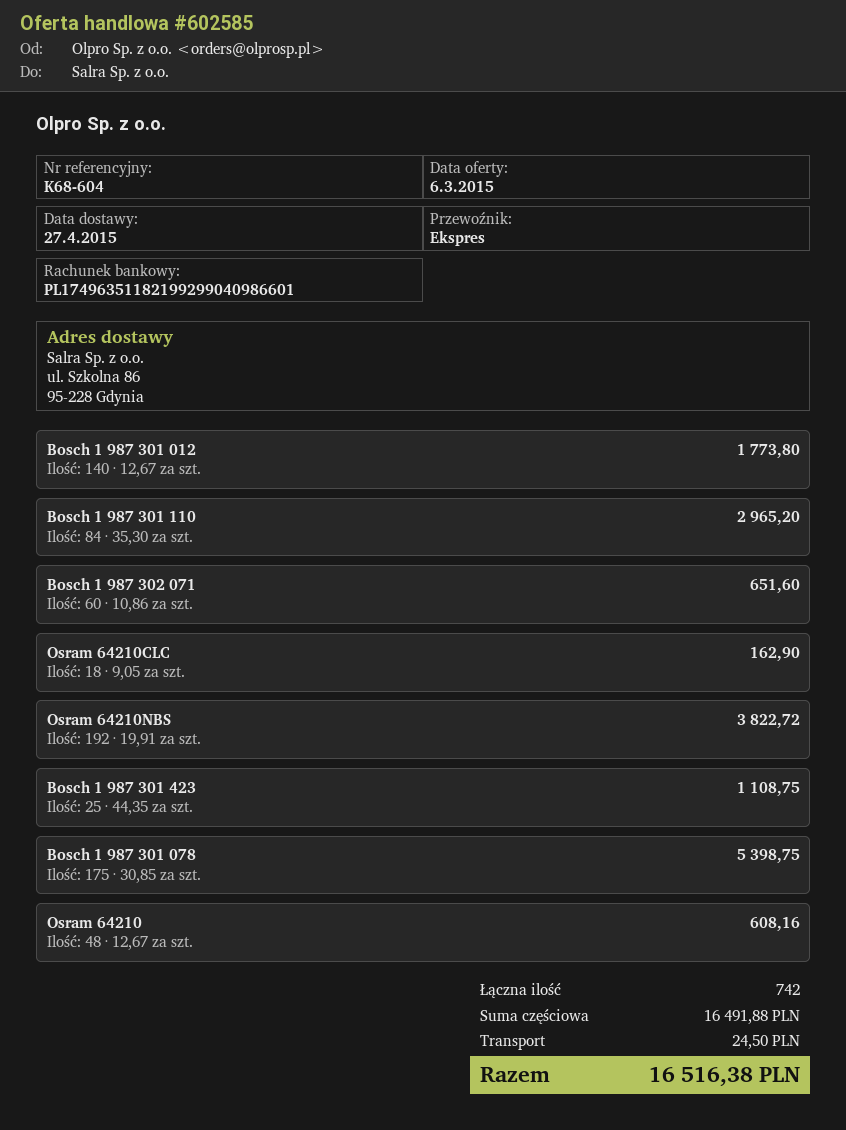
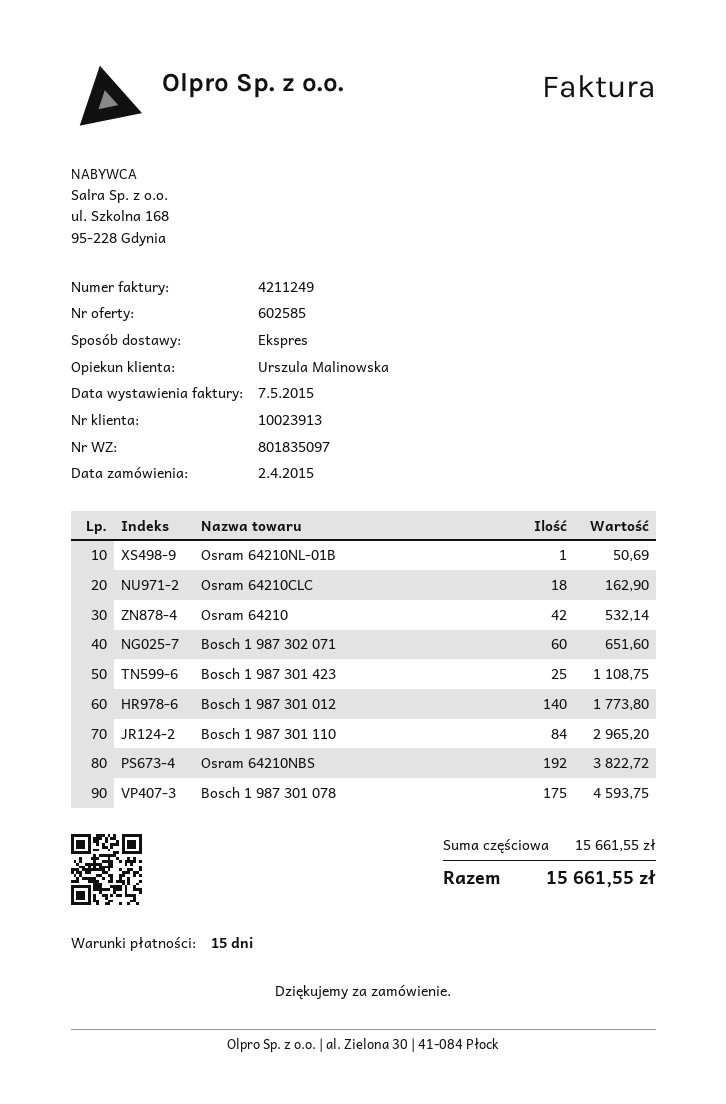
Bosch 1 987 301 078: 175 for 5398.75 -> 175 for 4593.75
Osram 64210: 48 for 608.16 -> 42 for 532.14
Osram 64210NL-01B: none -> 1 for 50.69
subtotal: 16491.88 -> 15661.55
shipping: 24.50 -> none
total: 16516.38 -> 15661.55

